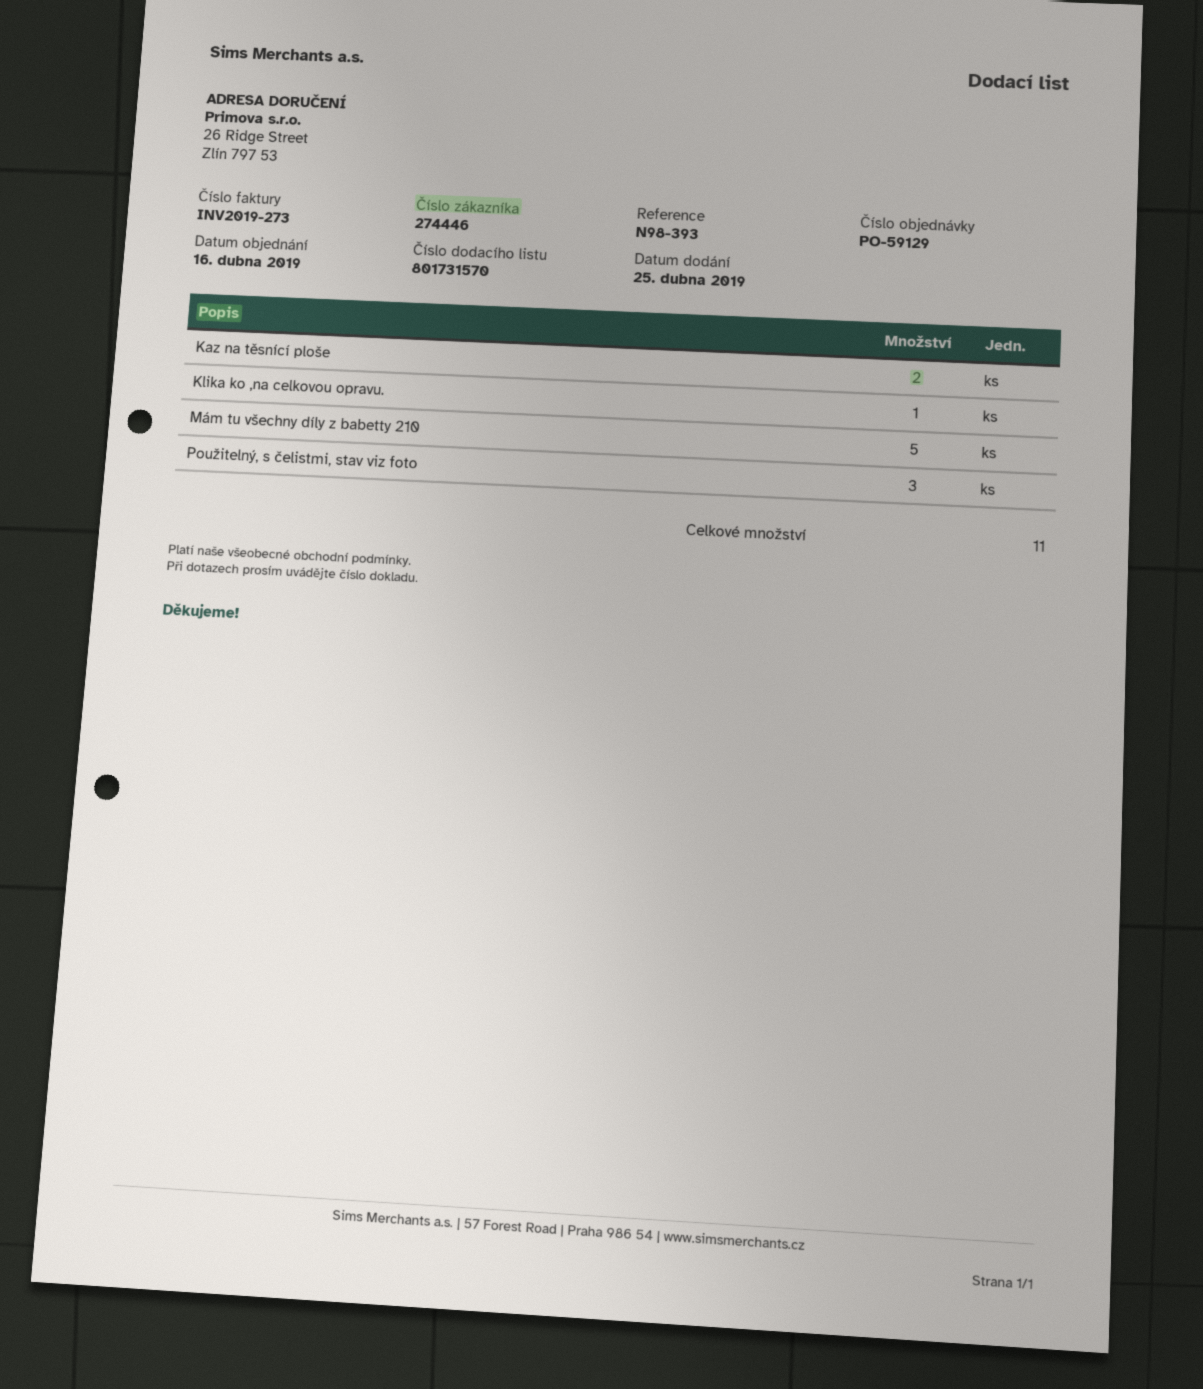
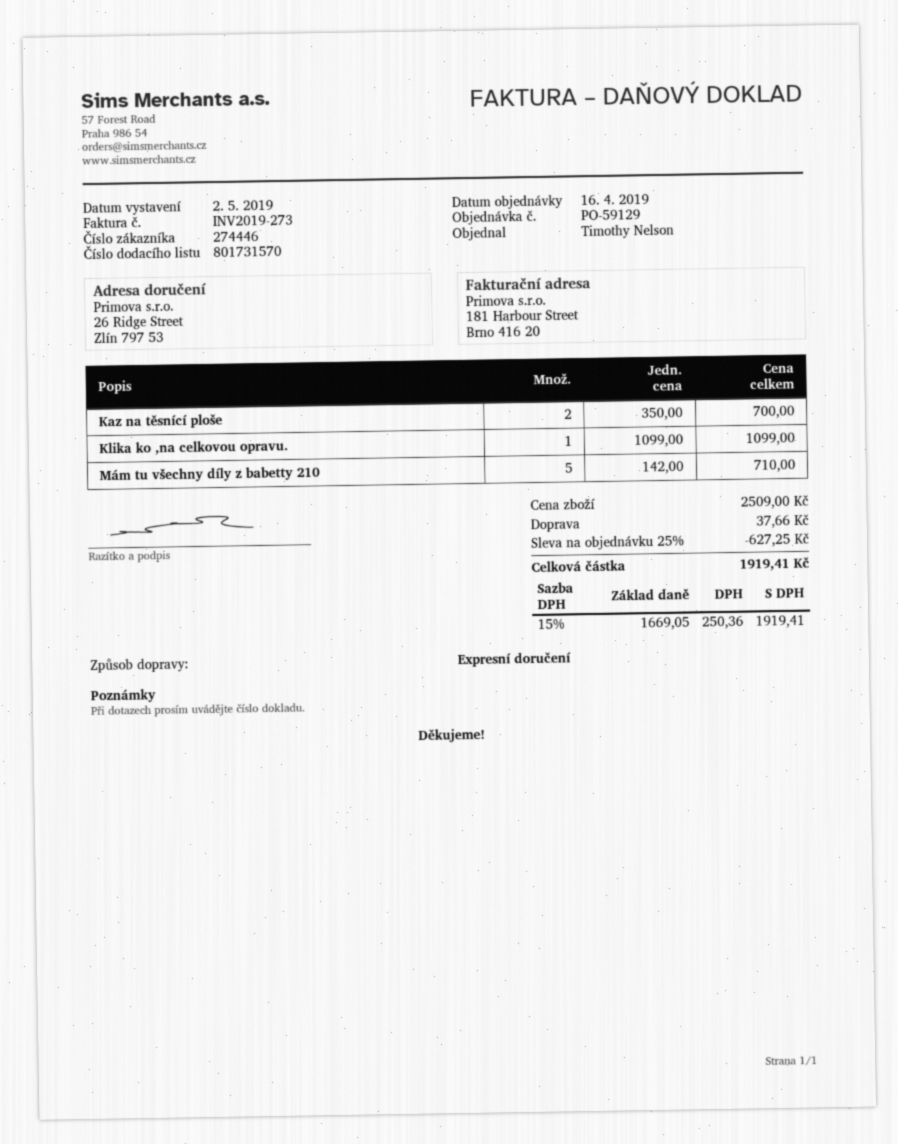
Použitelný, s čelistmi, stav viz foto: 3 -> none

